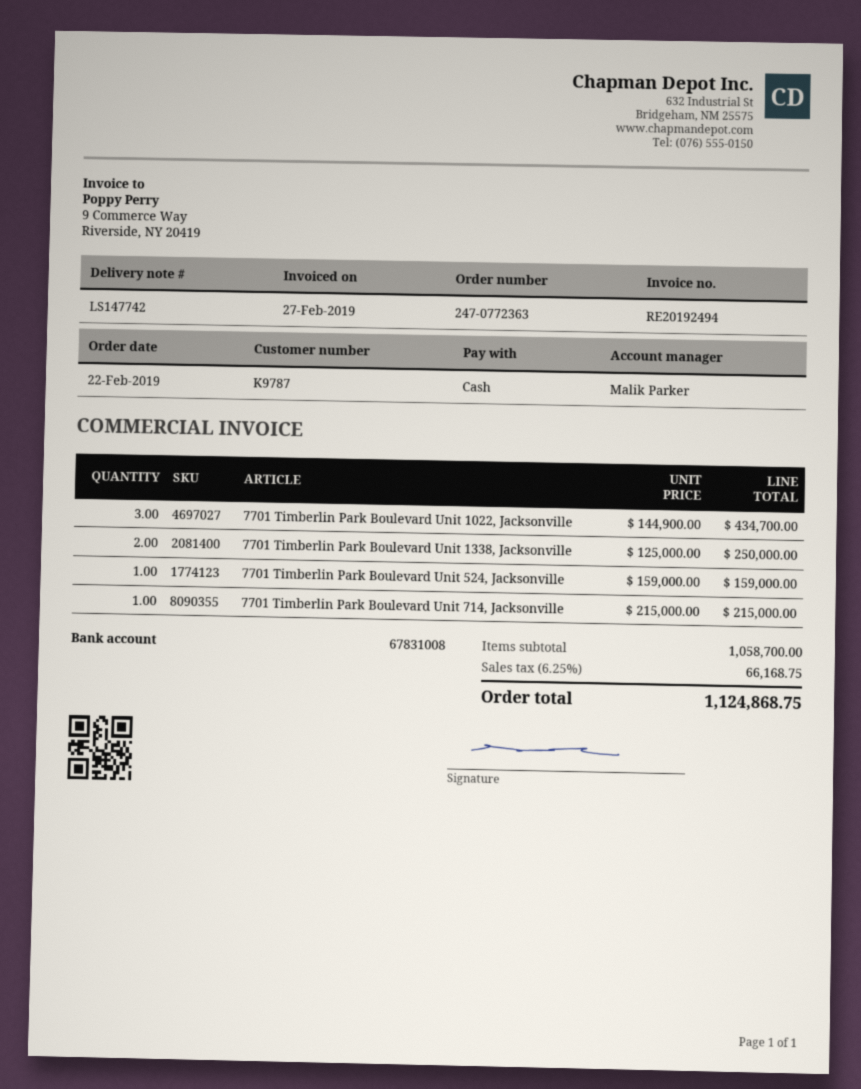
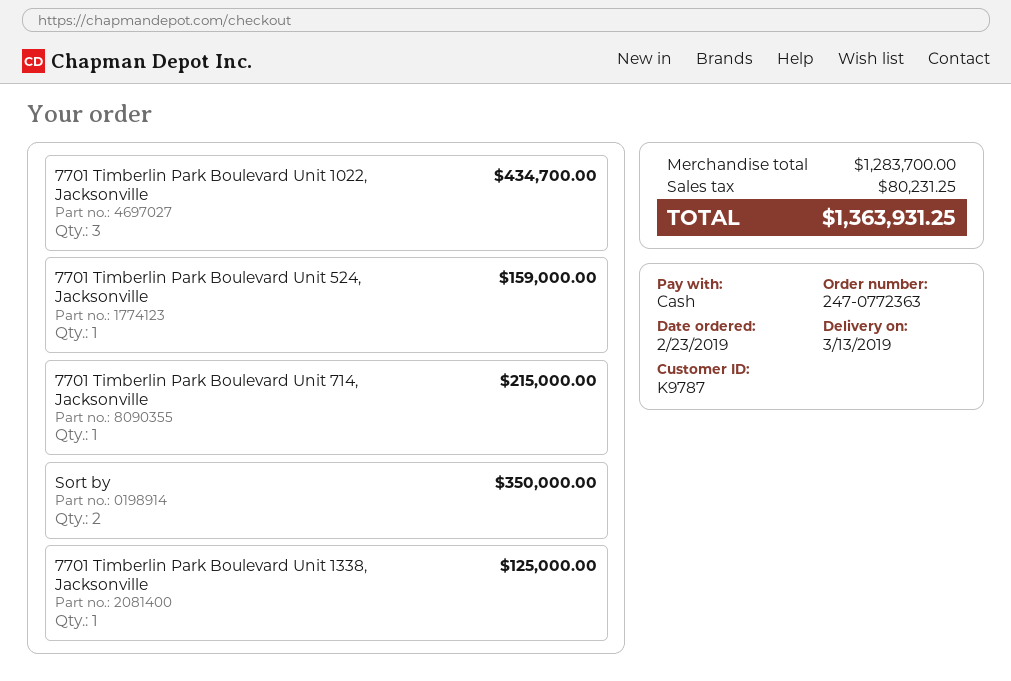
order date: 2019-02-22 -> 2019-02-23
7701 Timberlin Park Boulevard Unit 1338, Jacksonville: 2 for 250000.00 -> 1 for 125000.00
Sort by: none -> 2 for 350000.00
subtotal: 1058700.00 -> 1283700.00
tax: 66168.75 -> 80231.25
total: 1124868.75 -> 1363931.25

